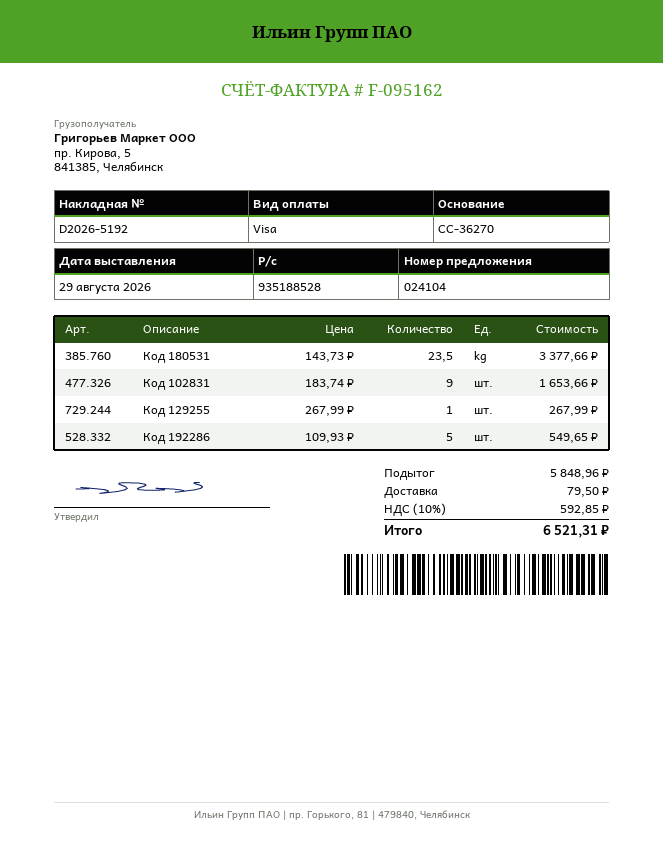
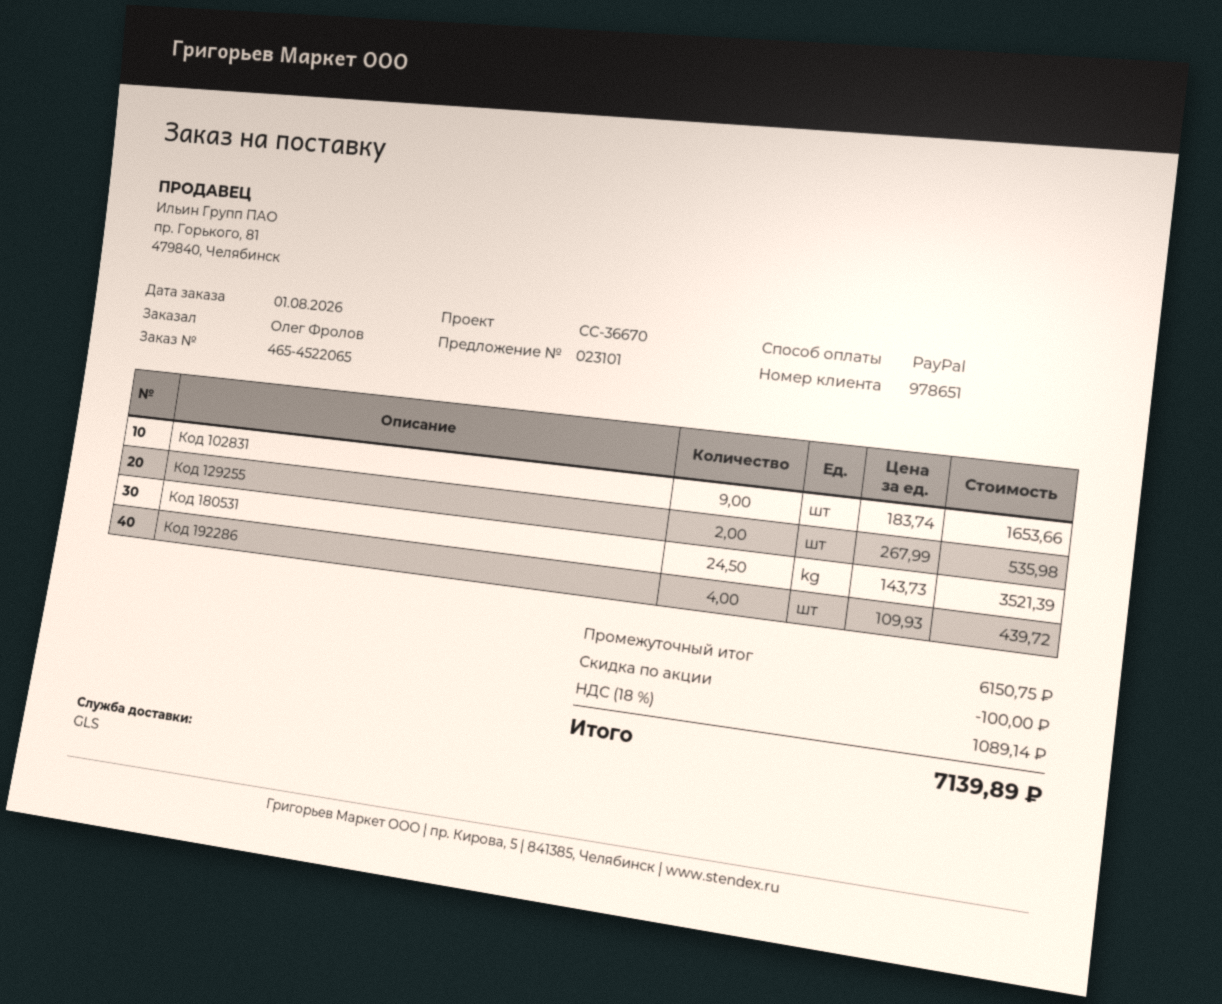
quote number: 024104 -> 023101
reference: CC-36270 -> CC-36670
payment method: Visa -> PayPal
Код 180531: 23.5 x 143.73 = 3377.66 -> 24.5 x 143.73 = 3521.39
Код 129255: 1 x 267.99 = 267.99 -> 2 x 267.99 = 535.98
Код 192286: 5 x 109.93 = 549.65 -> 4 x 109.93 = 439.72
subtotal: 5848.96 -> 6150.75
discount: none -> 100.00
shipping: 79.50 -> none
tax: 10% = 592.85 -> 18% = 1089.14
total: 6521.31 -> 7139.89

